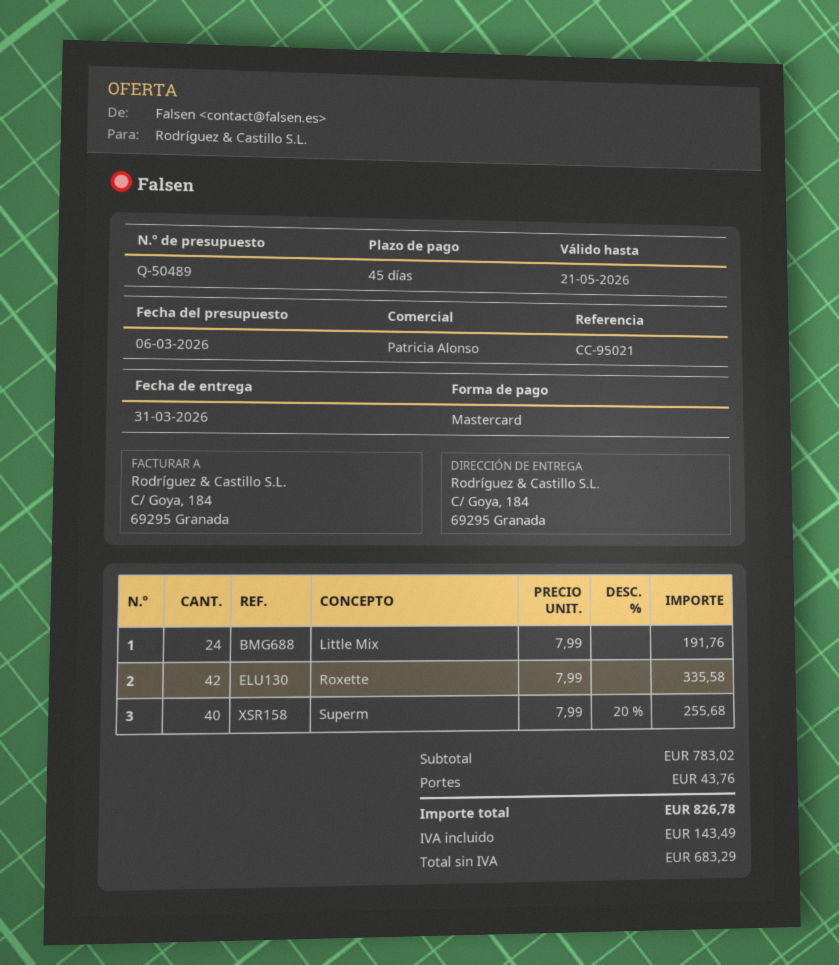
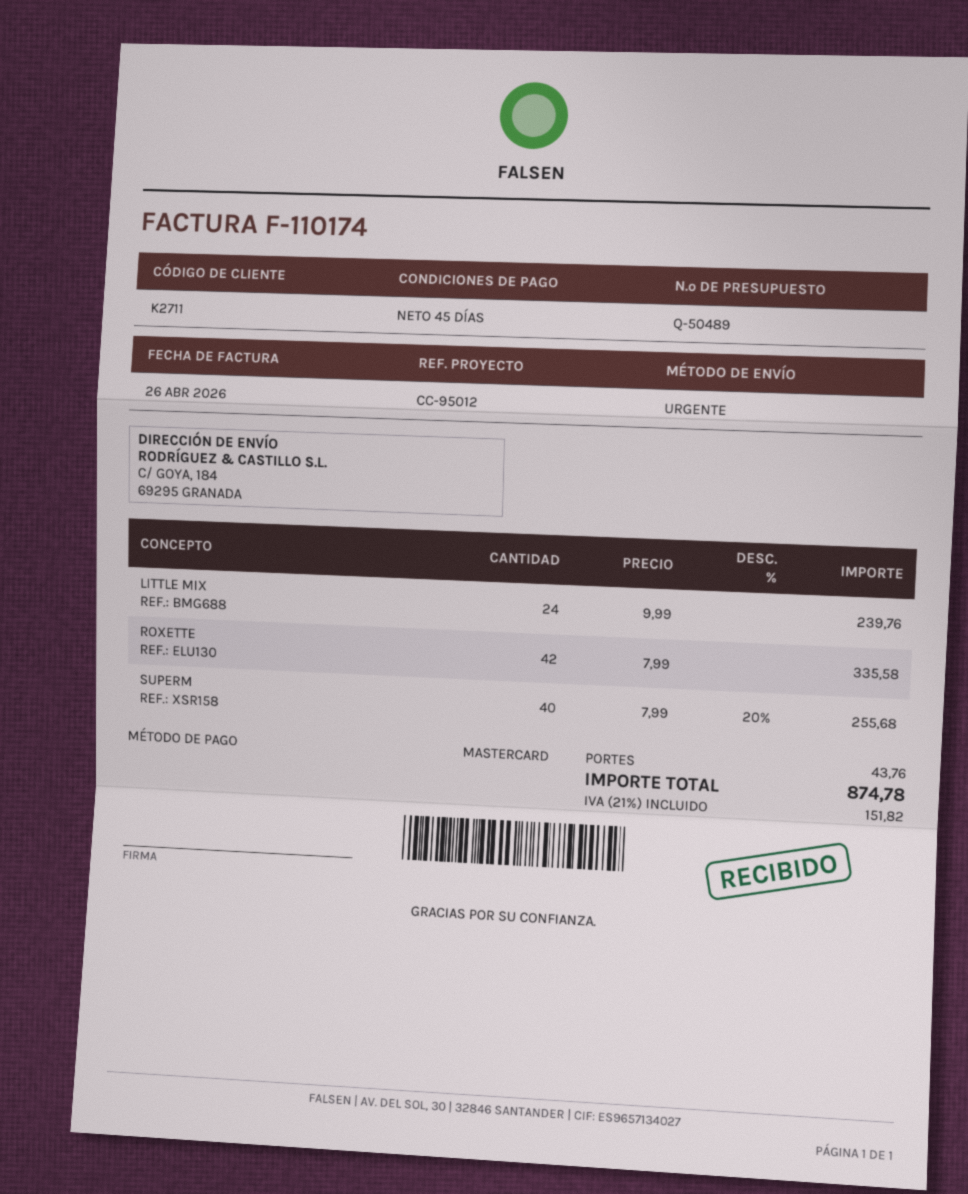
reference: CC-95021 -> CC-95012
Little Mix: 24 x 7.99 = 191.76 -> 24 x 9.99 = 239.76
tax: 143.49 -> 151.82
total: 826.78 -> 874.78

